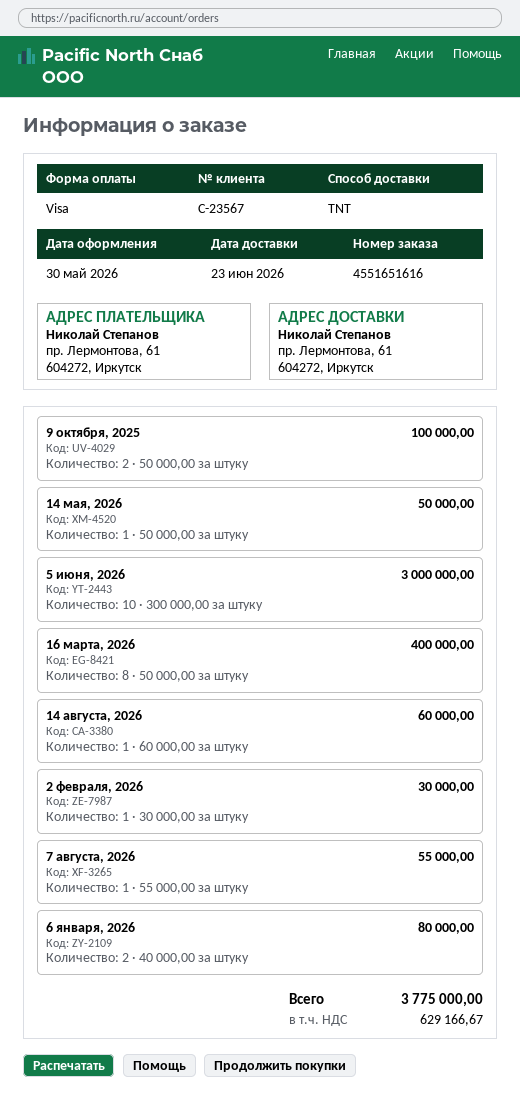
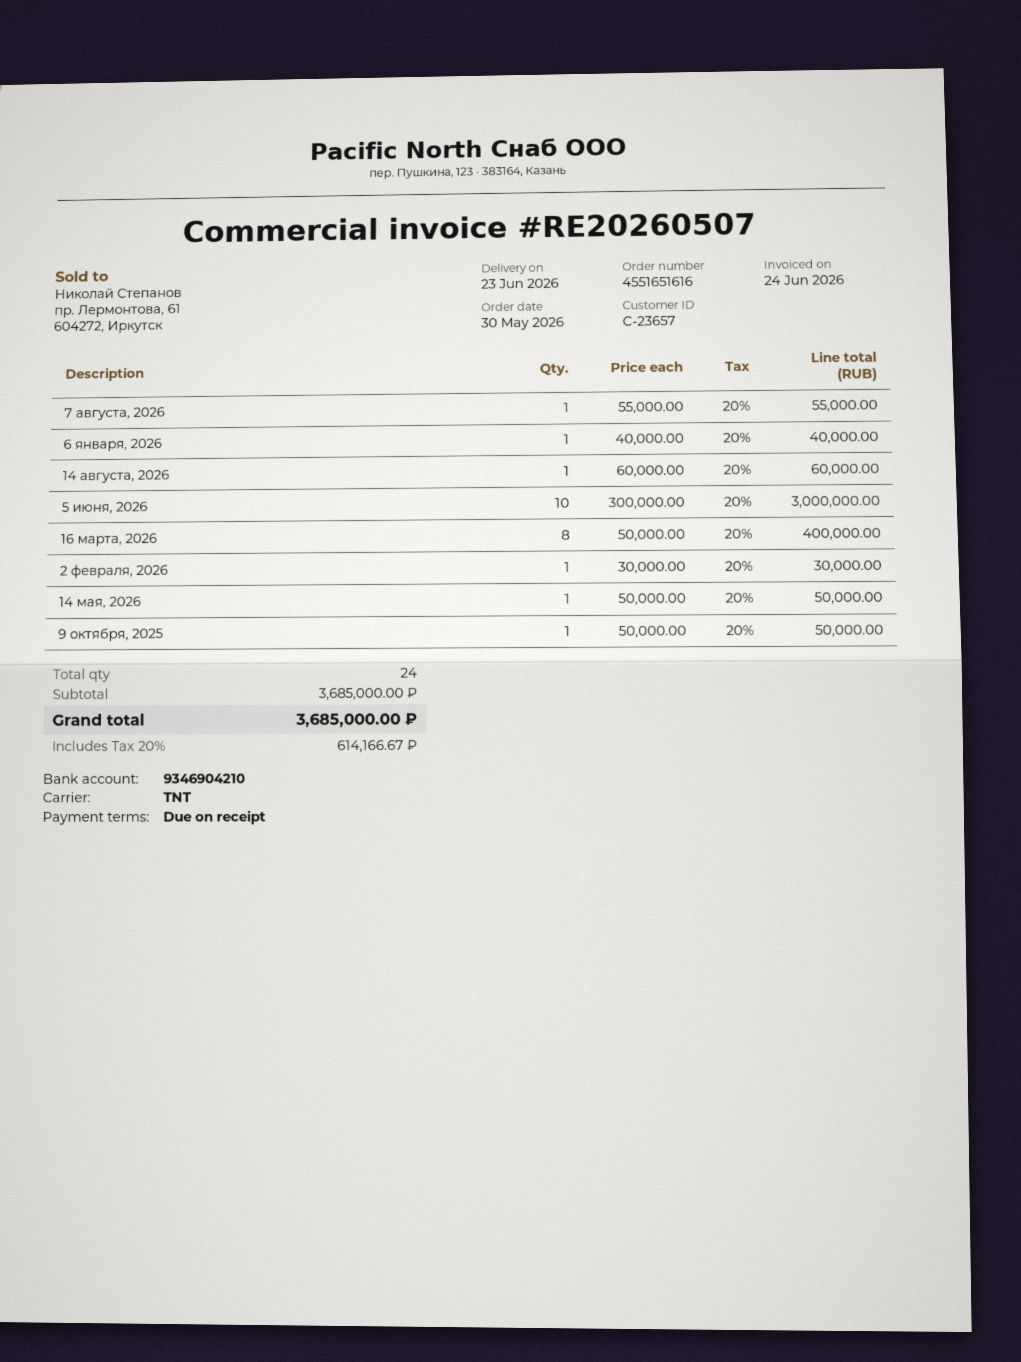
customer number: C-23567 -> C-23657
9 октября, 2025: 2 x 50000.00 = 100000.00 -> 1 x 50000.00 = 50000.00
6 января, 2026: 2 x 40000.00 = 80000.00 -> 1 x 40000.00 = 40000.00
tax: 629166.67 -> 614166.67
total: 3775000.00 -> 3685000.00

